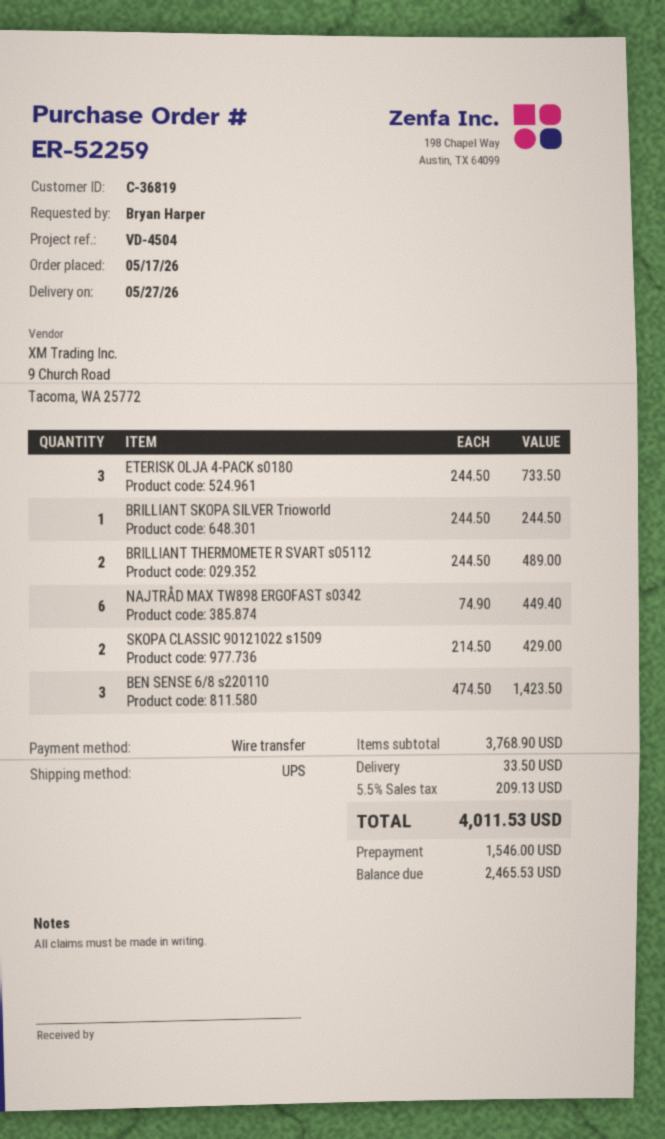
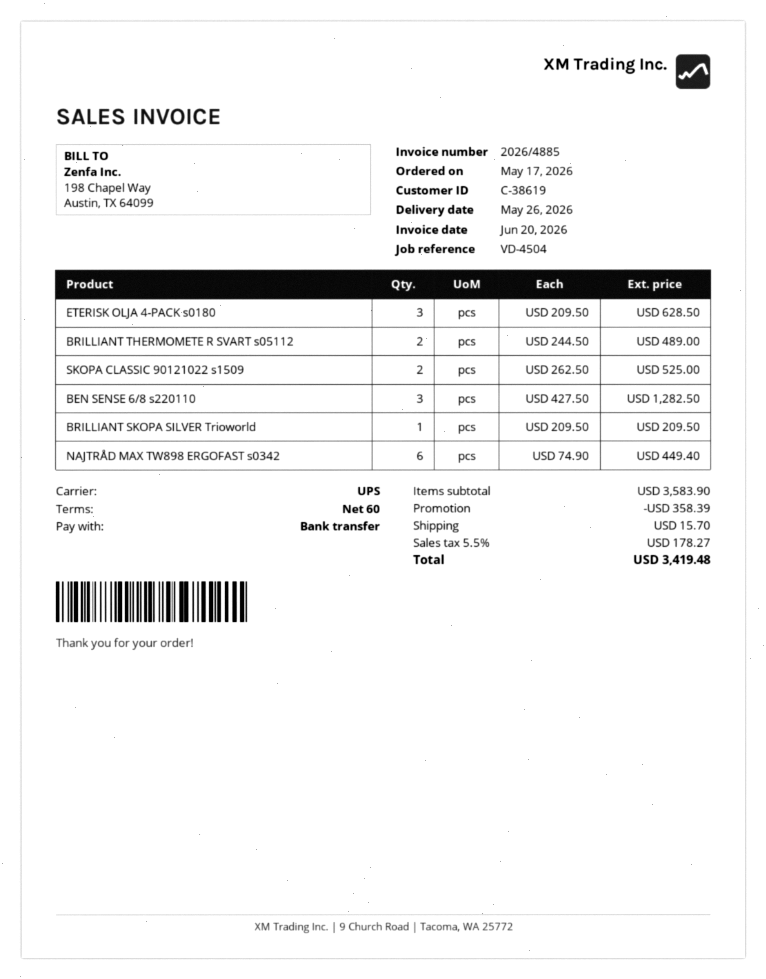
delivery date: 2026-05-27 -> 2026-05-26
customer number: C-36819 -> C-38619
ETERISK OLJA 4-PACK s0180: 3 x 244.50 = 733.50 -> 3 x 209.50 = 628.50
BRILLIANT SKOPA SILVER Trioworld: 1 x 244.50 = 244.50 -> 1 x 209.50 = 209.50
SKOPA CLASSIC 90121022 s1509: 2 x 214.50 = 429.00 -> 2 x 262.50 = 525.00
BEN SENSE 6/8 s220110: 3 x 474.50 = 1423.50 -> 3 x 427.50 = 1282.50
subtotal: 3768.90 -> 3583.90
discount: none -> 358.39
shipping: 33.50 -> 15.70
tax: 5.5% = 209.13 -> 5.5% = 178.27
total: 4011.53 -> 3419.48

